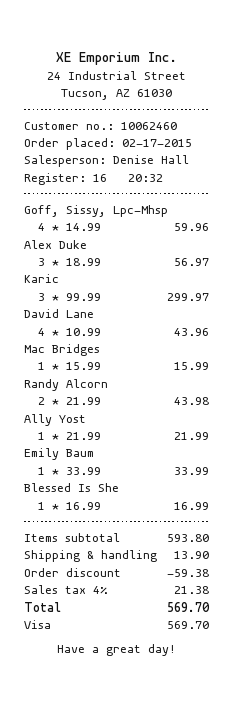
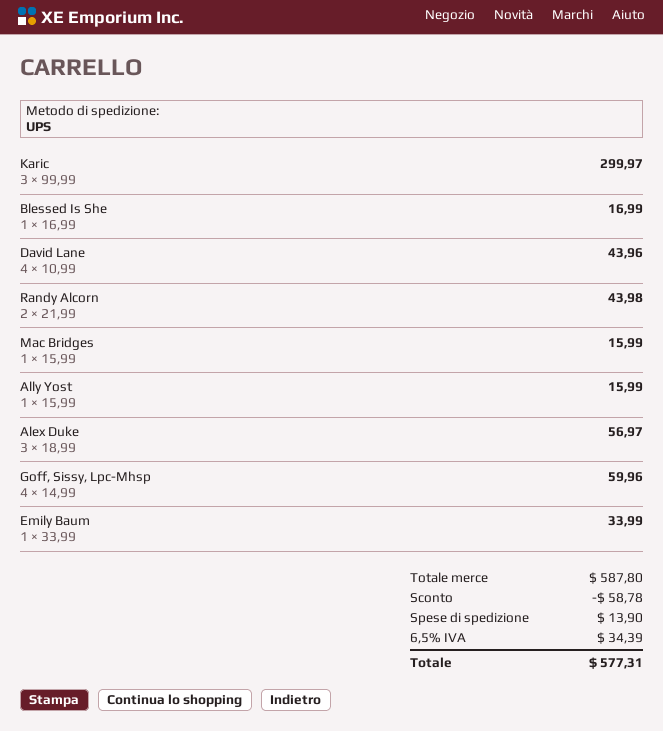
Ally Yost: 1 x 21.99 = 21.99 -> 1 x 15.99 = 15.99
subtotal: 593.80 -> 587.80
discount: 59.38 -> 58.78
tax: 4% = 21.38 -> 6.5% = 34.39
total: 569.70 -> 577.31

